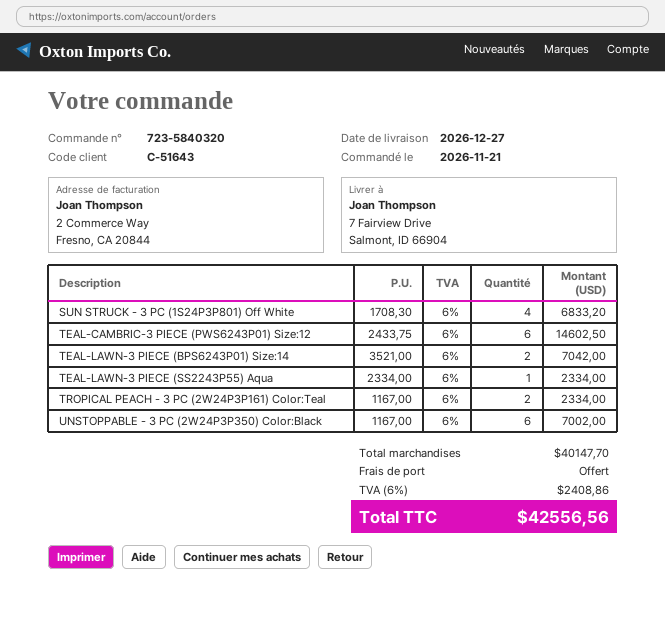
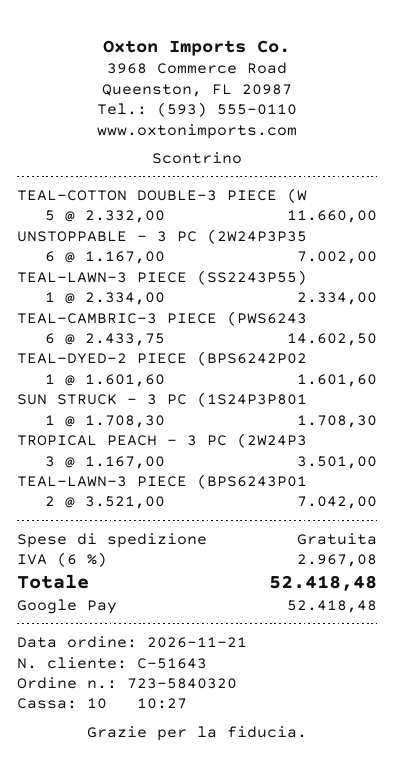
SUN STRUCK - 3 PC (1S24P3P801) Off White: 4 x 1708.30 = 6833.20 -> 1 x 1708.30 = 1708.30
TROPICAL PEACH - 3 PC (2W24P3P161) Color:Teal: 2 x 1167.00 = 2334.00 -> 3 x 1167.00 = 3501.00
TEAL-COTTON DOUBLE-3 PIECE (W: none -> 5 x 2332.00 = 11660.00
TEAL-DYED-2 PIECE (BPS6242P02: none -> 1 x 1601.60 = 1601.60
tax: 6% = 2408.86 -> 6% = 2967.08
total: 42556.56 -> 52418.48

